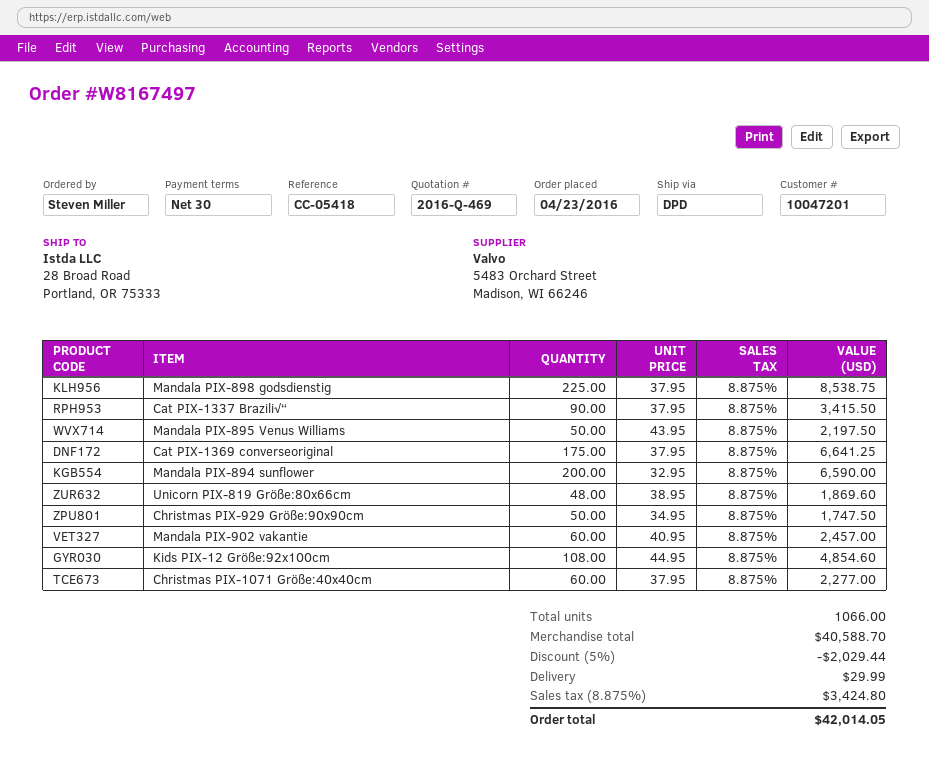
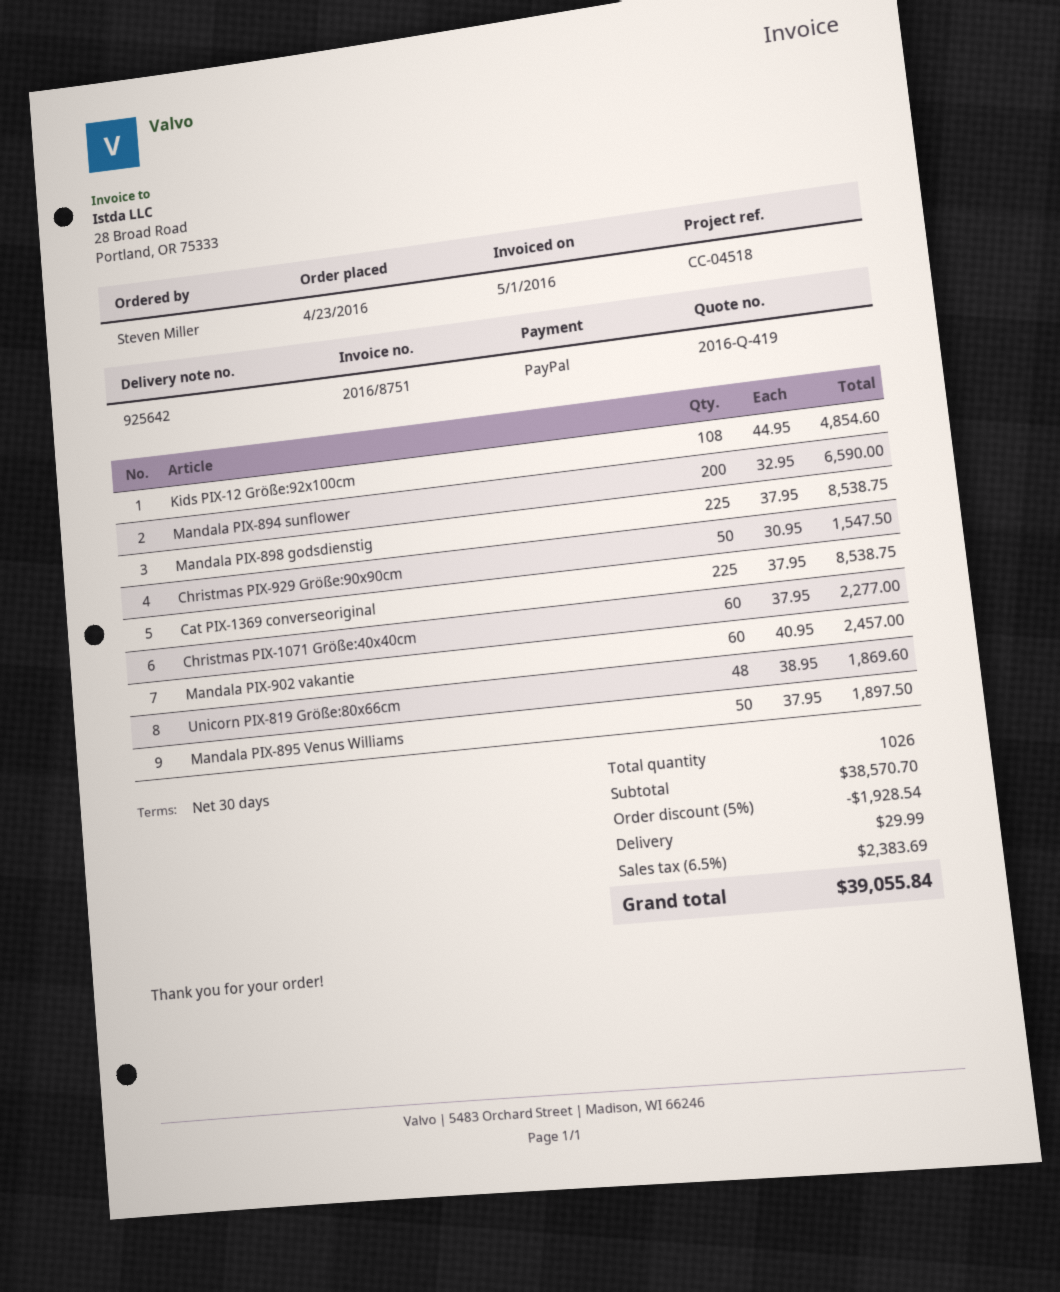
quote number: 2016-Q-469 -> 2016-Q-419
reference: CC-05418 -> CC-04518
Cat PIX-1337 Brazili√“: 90 x 37.95 = 3415.50 -> none
Mandala PIX-895 Venus Williams: 50 x 43.95 = 2197.50 -> 50 x 37.95 = 1897.50
Cat PIX-1369 converseoriginal: 175 x 37.95 = 6641.25 -> 225 x 37.95 = 8538.75
Christmas PIX-929 Größe:90x90cm: 50 x 34.95 = 1747.50 -> 50 x 30.95 = 1547.50
total quantity: 1066 -> 1026
subtotal: 40588.70 -> 38570.70
discount: 5% = 2029.44 -> 5% = 1928.54
tax: 8.875% = 3424.80 -> 6.5% = 2383.69
total: 42014.05 -> 39055.84

